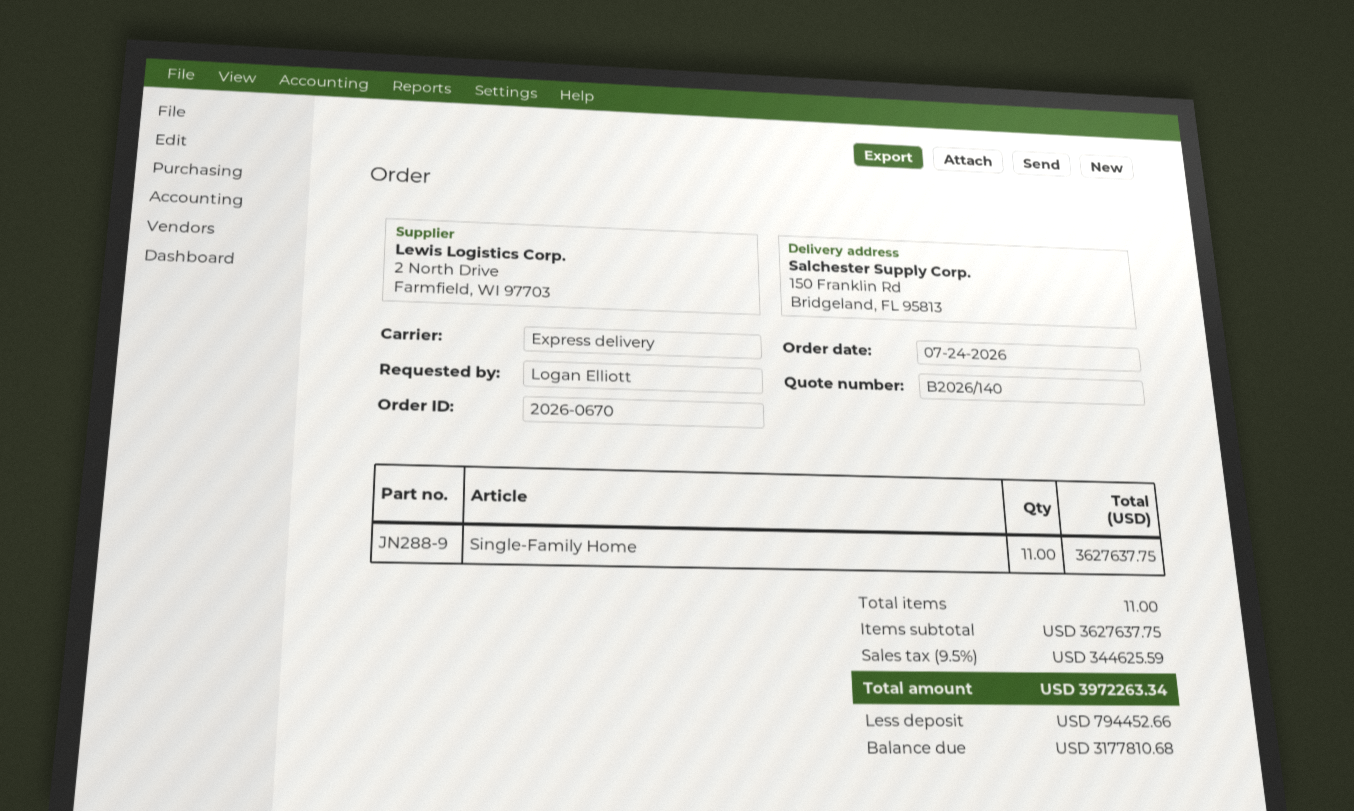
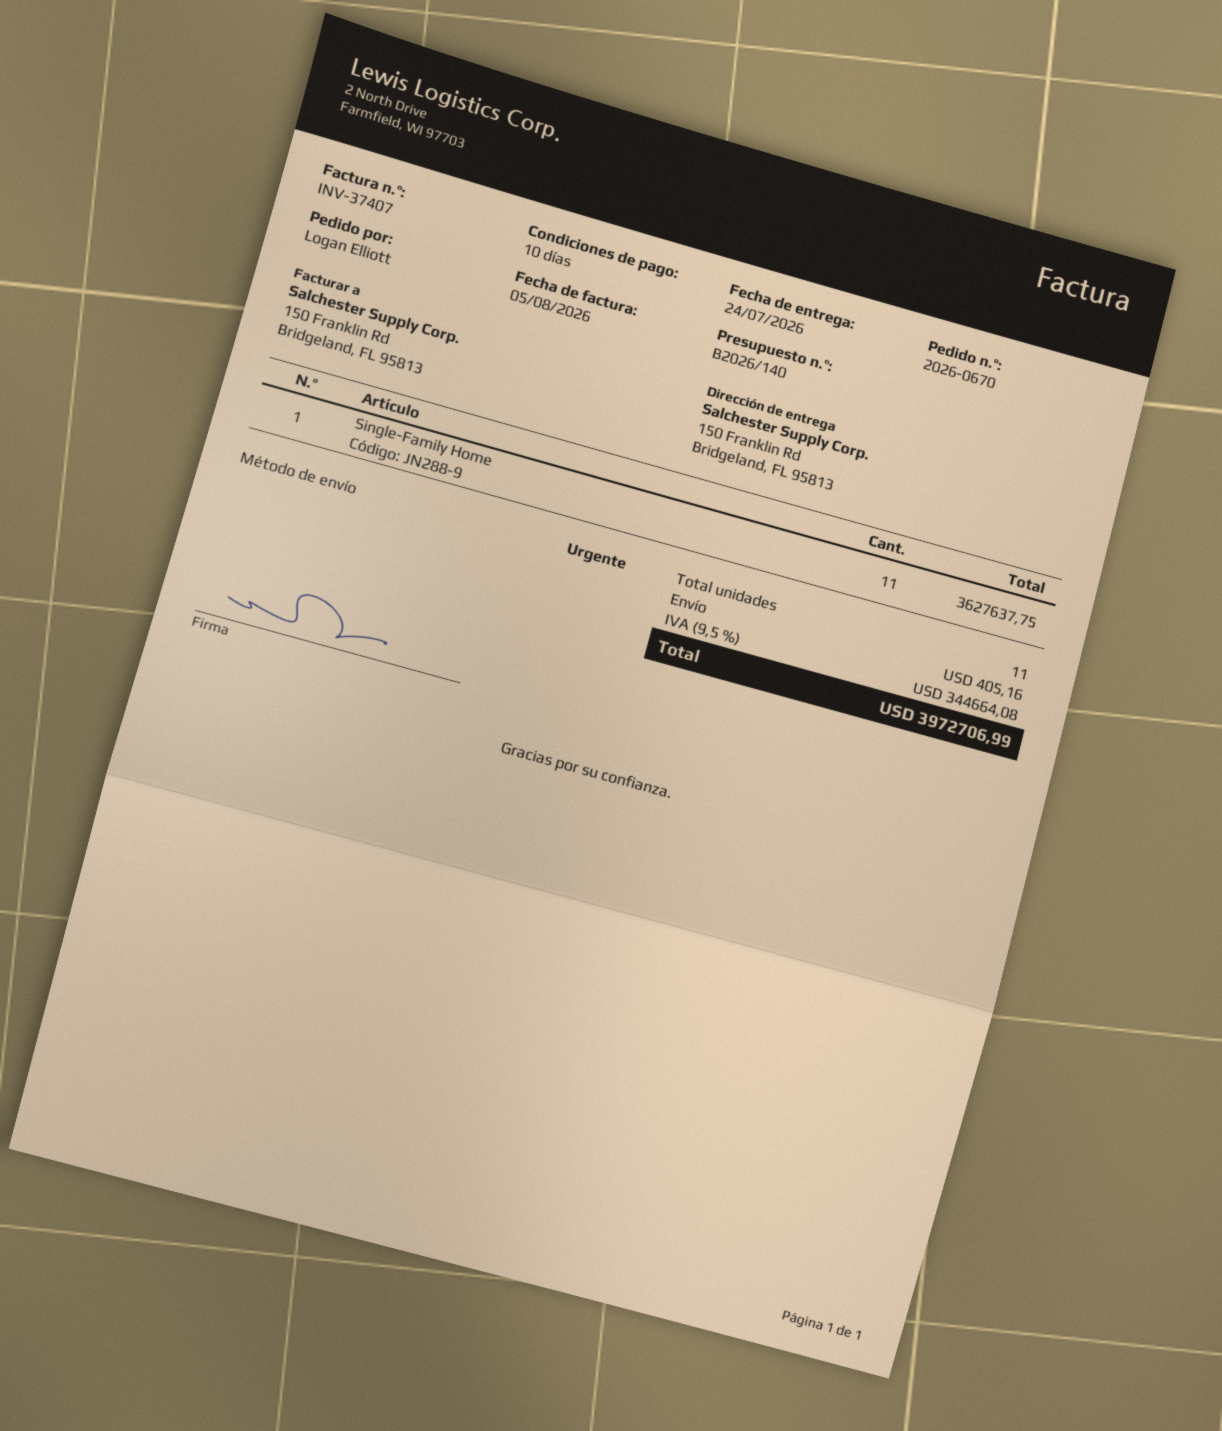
shipping: none -> 405.16
tax: 9.5% = 344625.59 -> 9.5% = 344664.08
total: 3972263.34 -> 3972706.99

